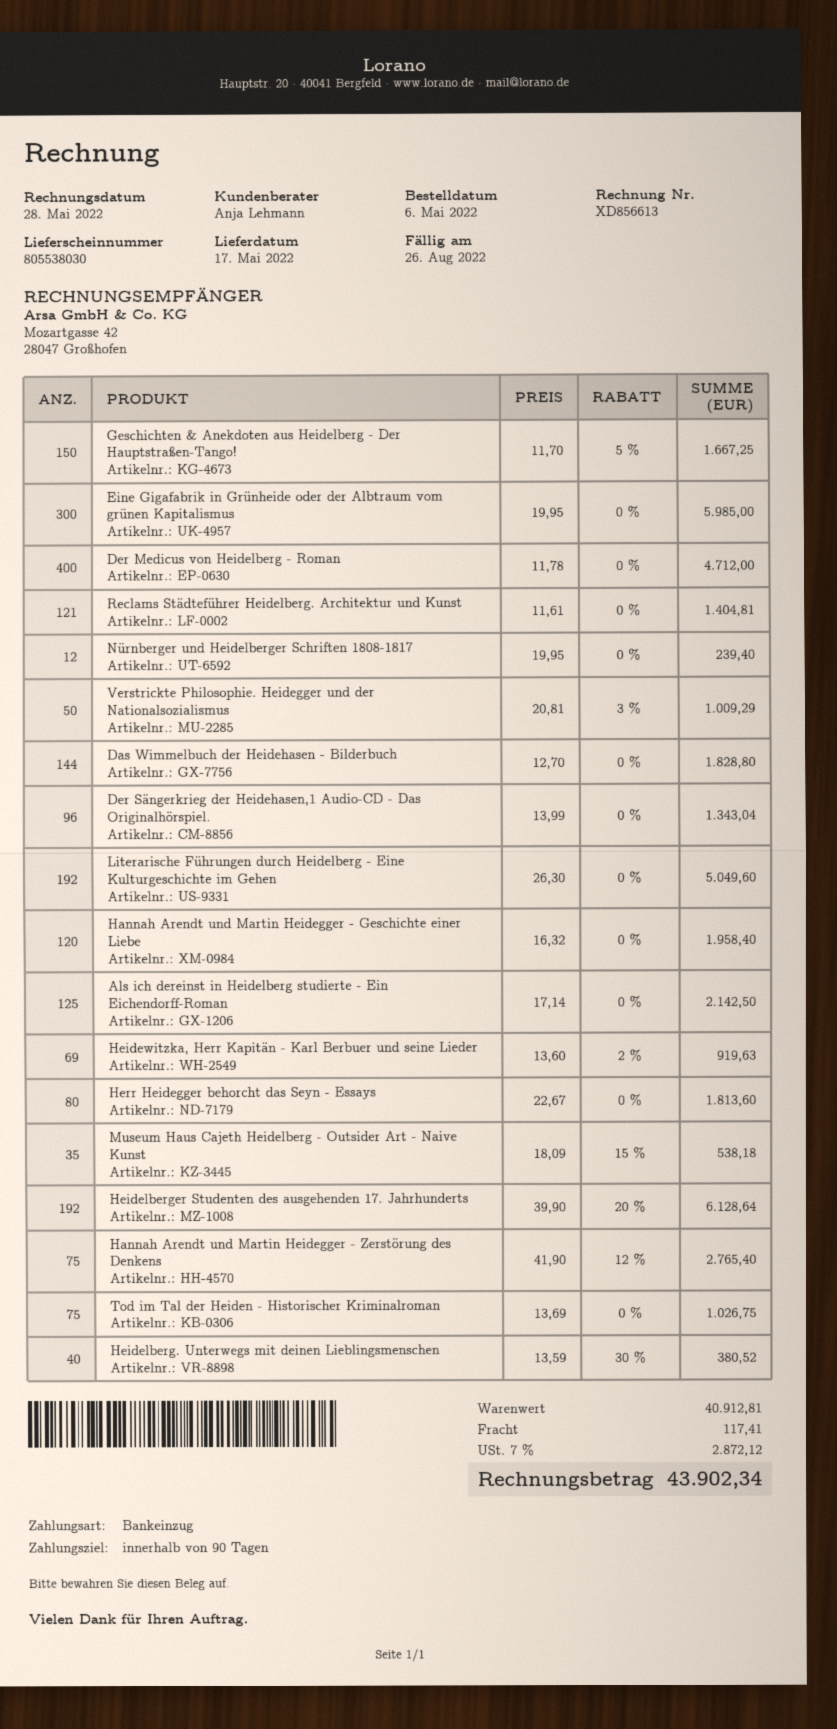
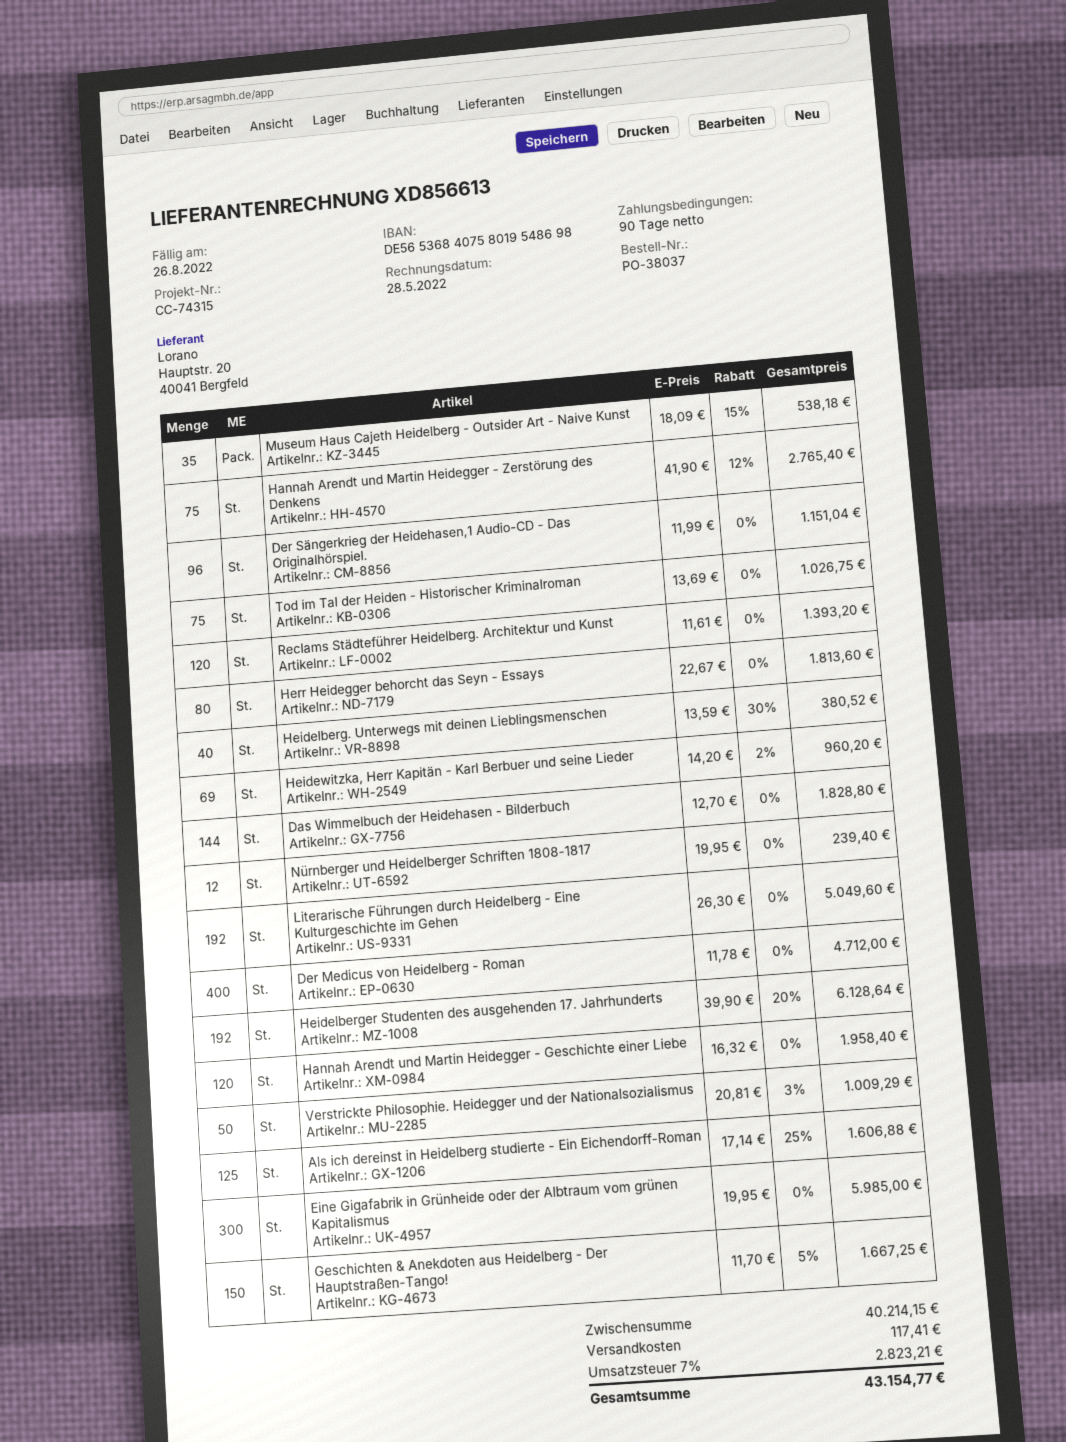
Reclams Städteführer Heidelberg. Architektur und Kunst: 121 x 11.61 = 1404.81 -> 120 x 11.61 = 1393.20
Der Sängerkrieg der Heidehasen,1 Audio-CD - Das Originalhörspiel.: 96 x 13.99 = 1343.04 -> 96 x 11.99 = 1151.04
Als ich dereinst in Heidelberg studierte - Ein Eichendorff-Roman: 125 x 17.14 = 2142.50 -> 125 x 17.14 - 25% = 1606.88
Heidewitzka, Herr Kapitän - Karl Berbuer und seine Lieder: 69 x 13.60 - 2% = 919.63 -> 69 x 14.20 - 2% = 960.20
subtotal: 40912.81 -> 40214.15
tax: 7% = 2872.12 -> 7% = 2823.21
total: 43902.34 -> 43154.77

